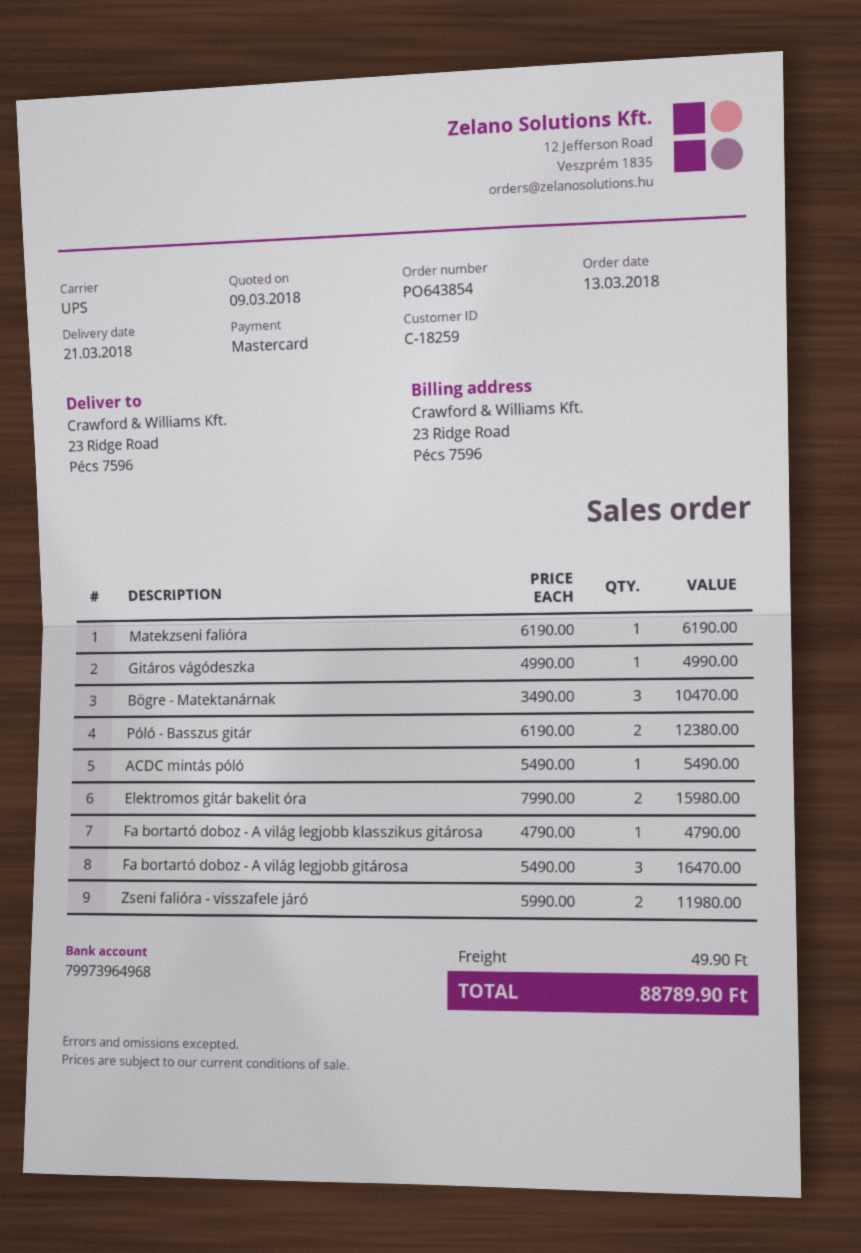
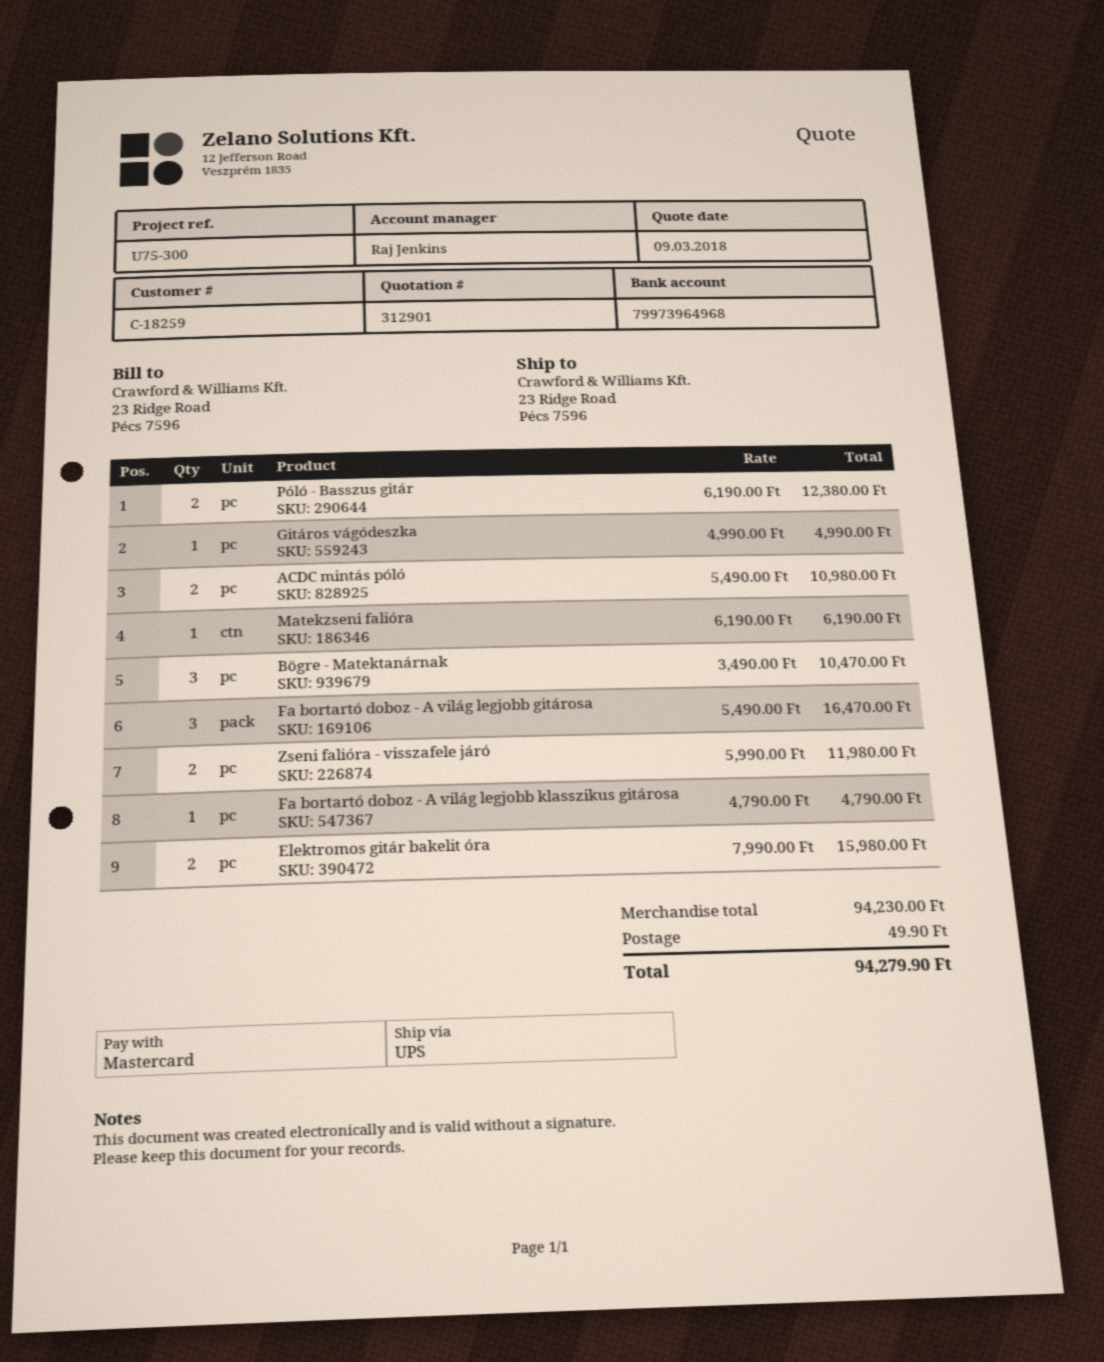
ACDC mintás póló: 1 x 5490.00 = 5490.00 -> 2 x 5490.00 = 10980.00
total: 88789.90 -> 94279.90

